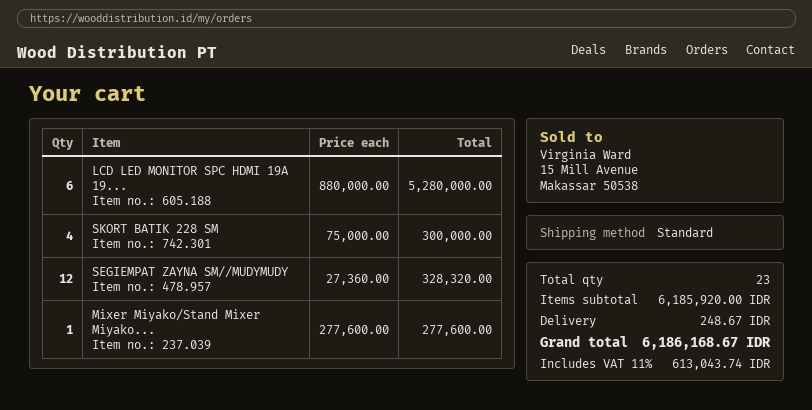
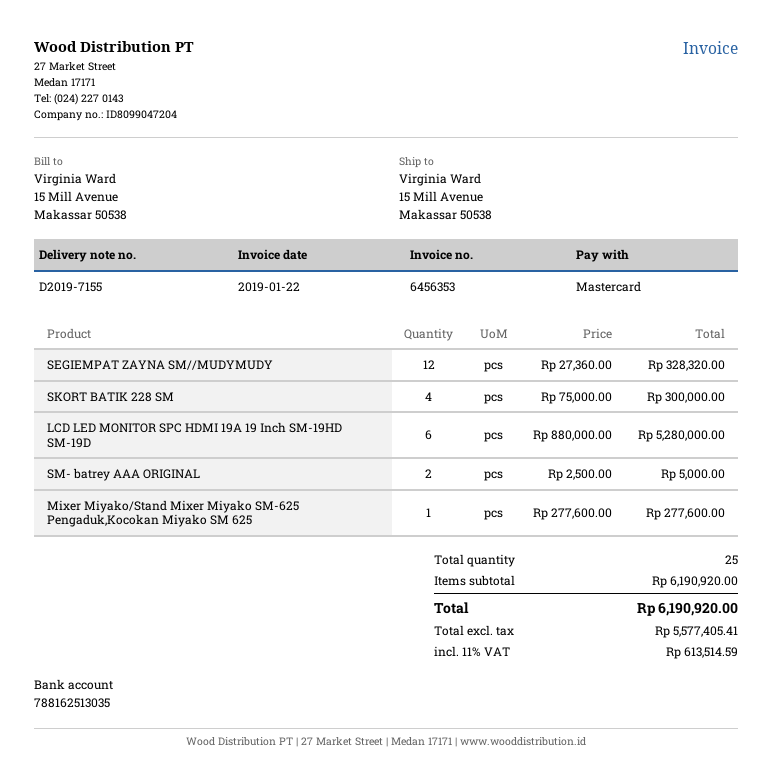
SM- batrey AAA ORIGINAL: none -> 2 x 2500.00 = 5000.00
total quantity: 23 -> 25
subtotal: 6185920.00 -> 6190920.00
shipping: 248.67 -> none
tax: 11% = 613043.74 -> 11% = 613514.59
total: 6186168.67 -> 6190920.00

